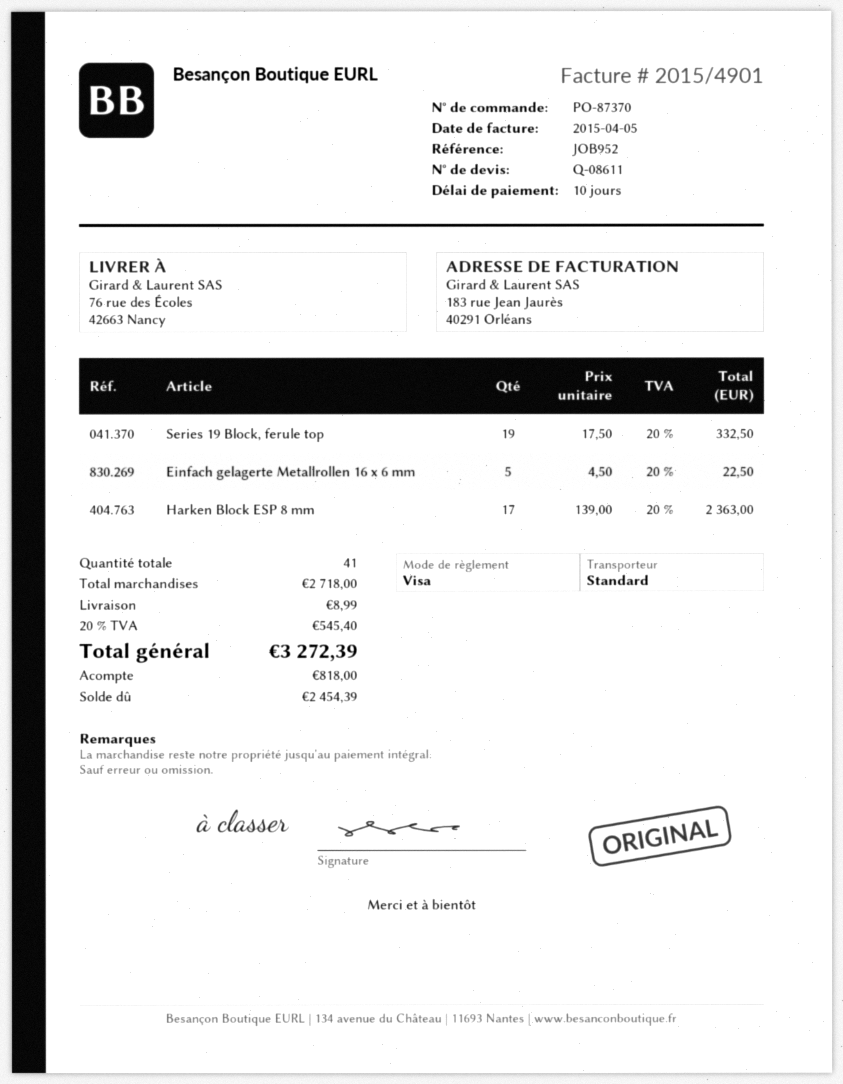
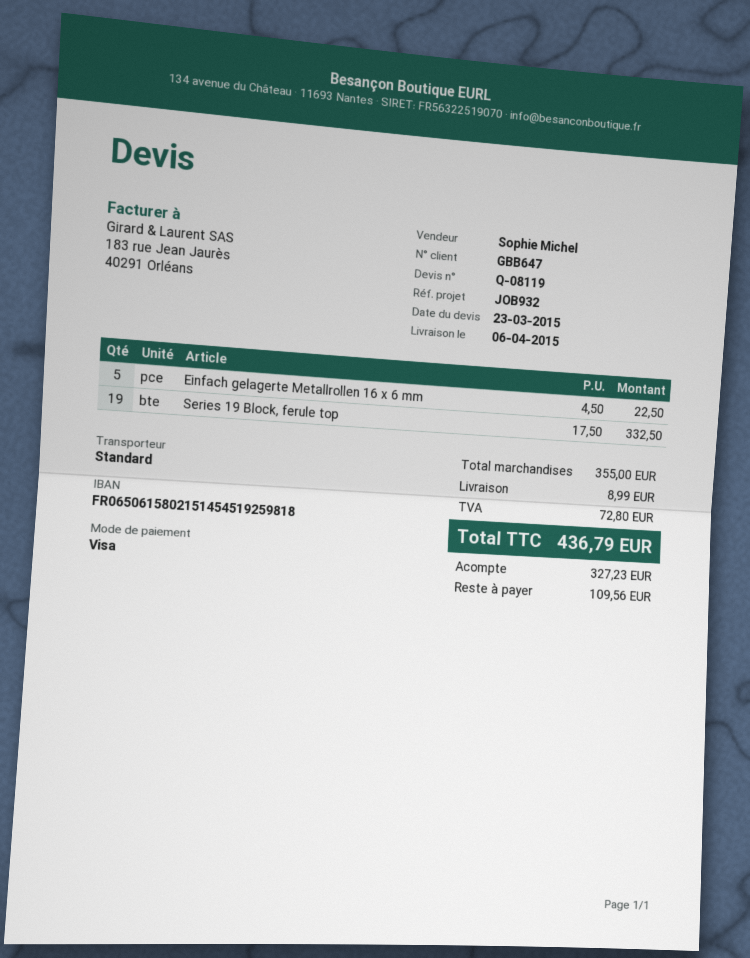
quote number: Q-08611 -> Q-08119
reference: JOB952 -> JOB932
Harken Block ESP 8 mm: 17 x 139.00 = 2363.00 -> none
subtotal: 2718.00 -> 355.00
tax: 545.40 -> 72.80
total: 3272.39 -> 436.79
deposit: 818.00 -> 327.23
balance: 2454.39 -> 109.56

